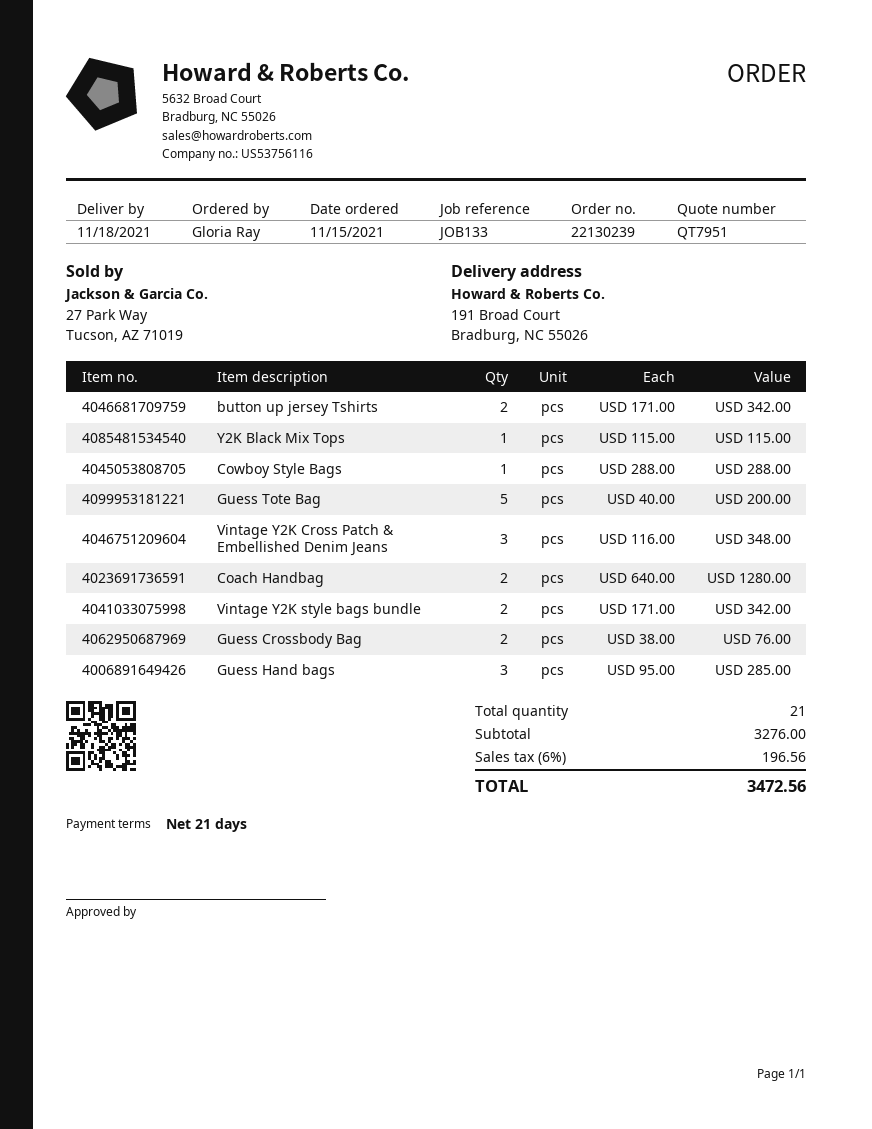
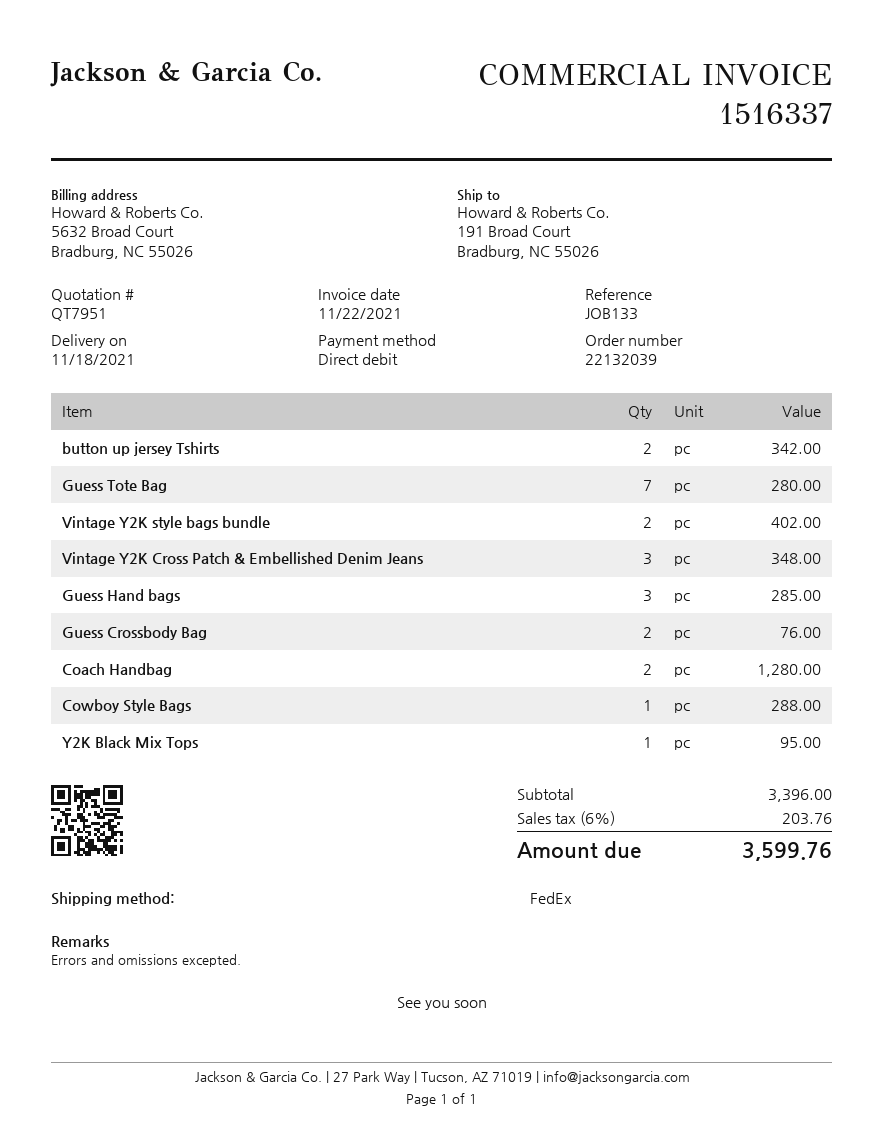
order number: 22130239 -> 22132039
Y2K Black Mix Tops: 1 for 115.00 -> 1 for 95.00
Guess Tote Bag: 5 for 200.00 -> 7 for 280.00
Vintage Y2K style bags bundle: 2 for 342.00 -> 2 for 402.00
subtotal: 3276.00 -> 3396.00
tax: 6% = 196.56 -> 6% = 203.76
total: 3472.56 -> 3599.76

